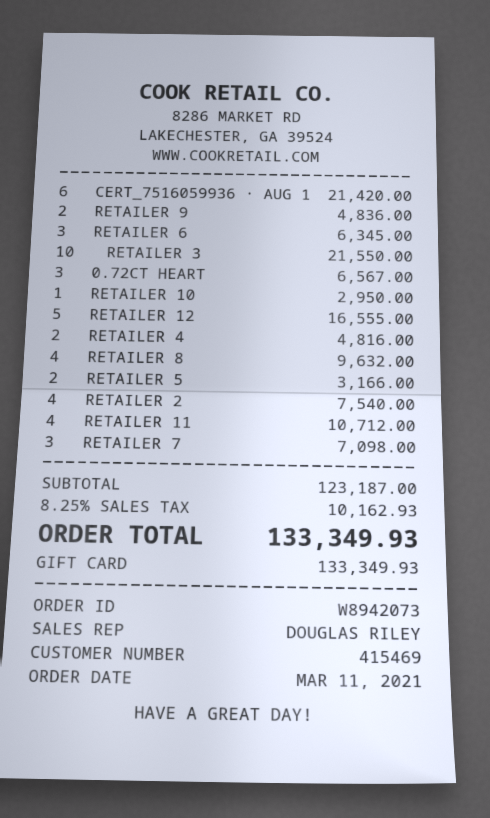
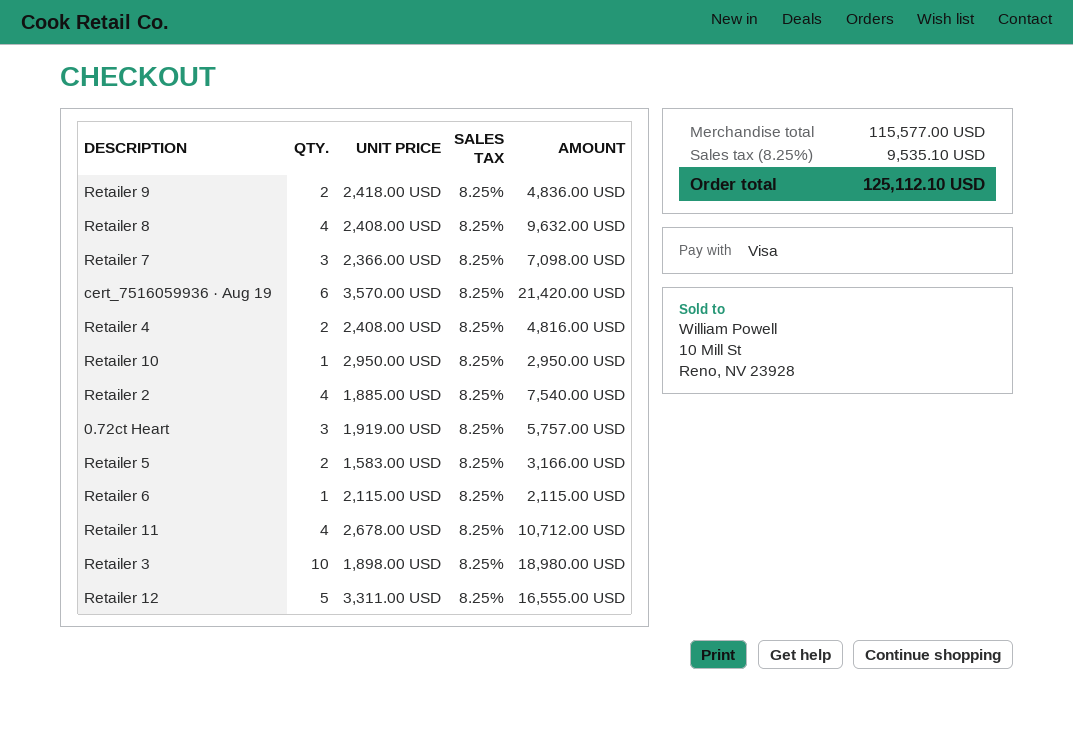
payment method: gift card -> Visa
RETAILER 6: 3 for 6345.00 -> 1 for 2115.00
RETAILER 3: 10 for 21550.00 -> 10 for 18980.00
0.72CT HEART: 3 for 6567.00 -> 3 for 5757.00
subtotal: 123187.00 -> 115577.00
tax: 8.25% = 10162.93 -> 8.25% = 9535.10
total: 133349.93 -> 125112.10

